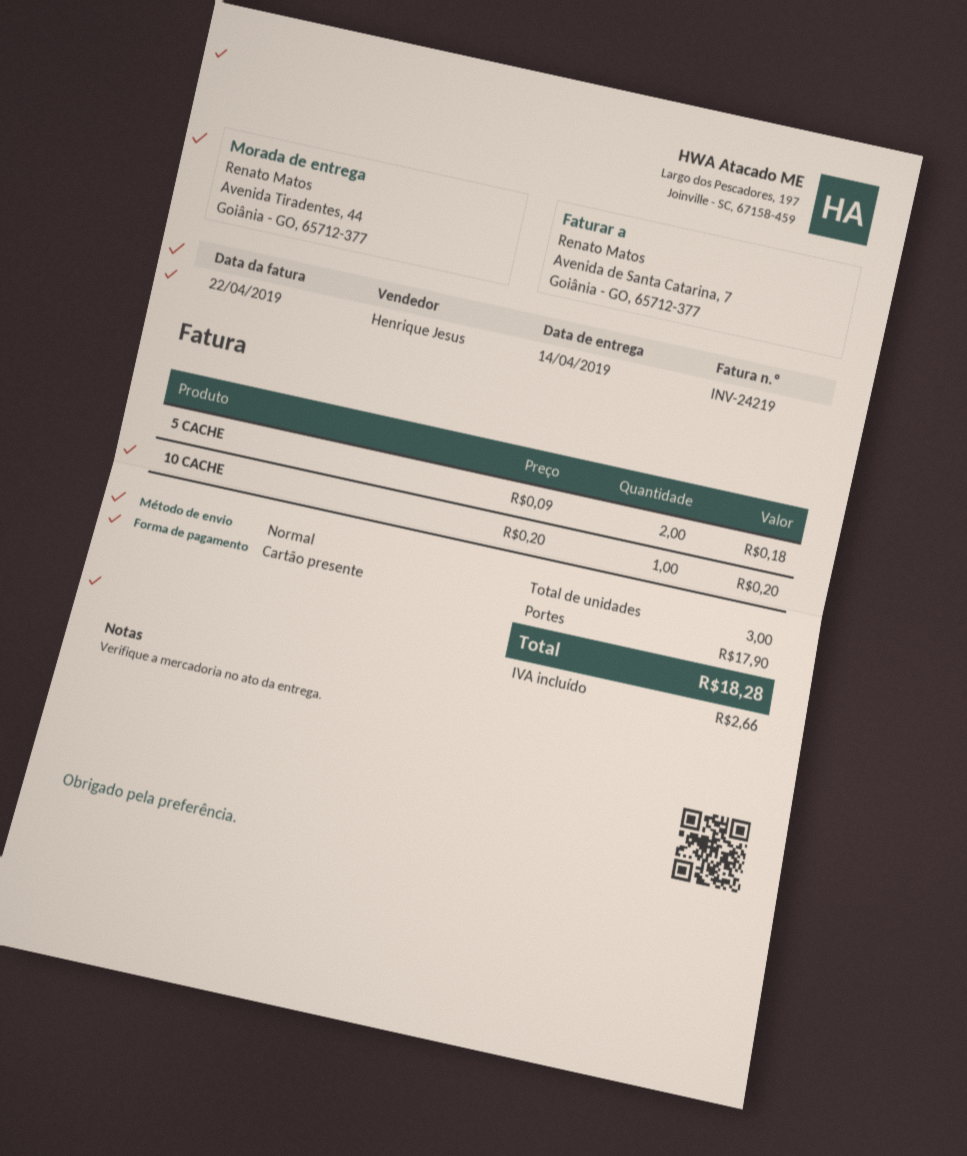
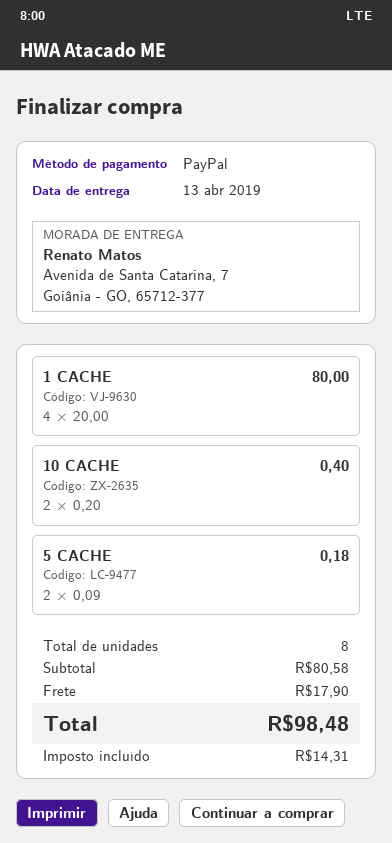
delivery date: 2019-04-14 -> 2019-04-13
payment method: gift card -> PayPal
ship to: Avenida Tiradentes, 44, Goiânia - GO, 65712-377 -> Avenida de Santa Catarina, 7, Goiânia - GO, 65712-377
10 CACHE: 1 x 0.20 = 0.20 -> 2 x 0.20 = 0.40
1 CACHE: none -> 4 x 20.00 = 80.00
total quantity: 3 -> 8
tax: 2.66 -> 14.31
total: 18.28 -> 98.48

